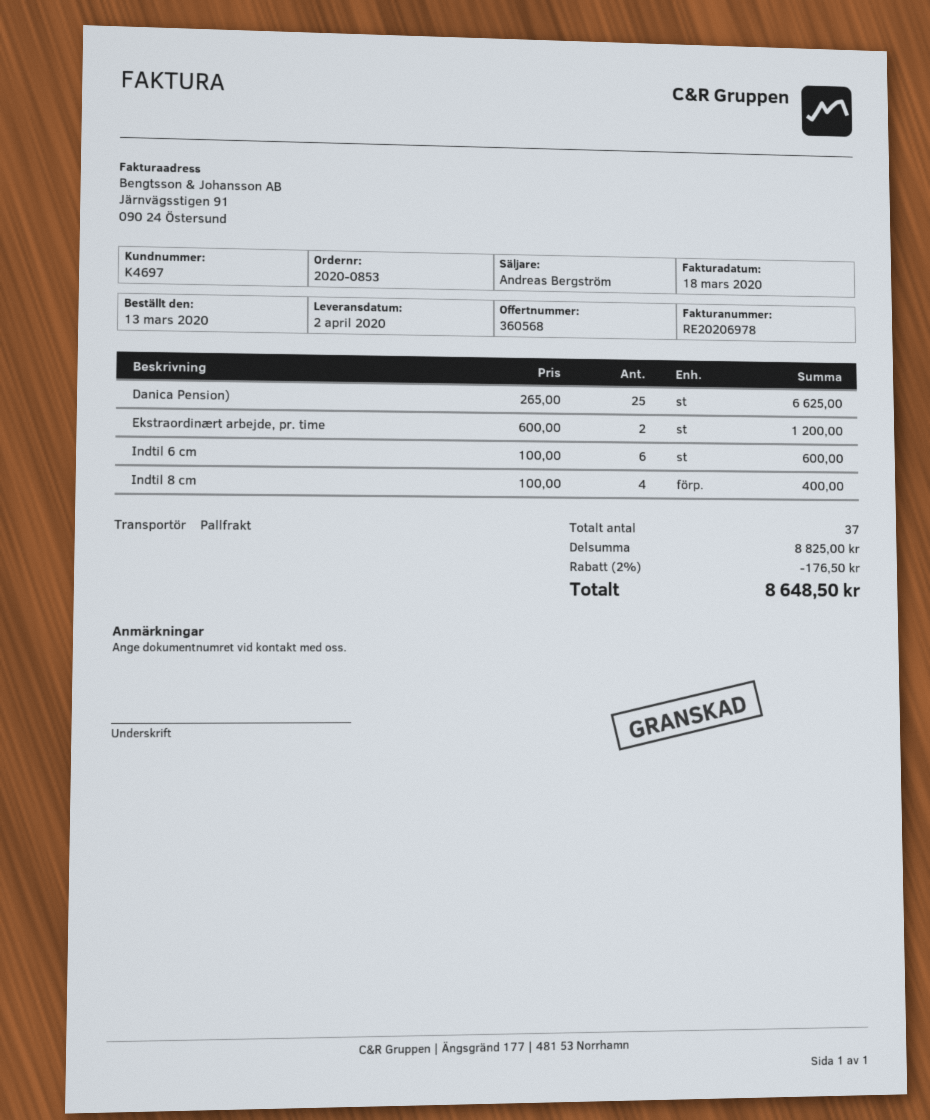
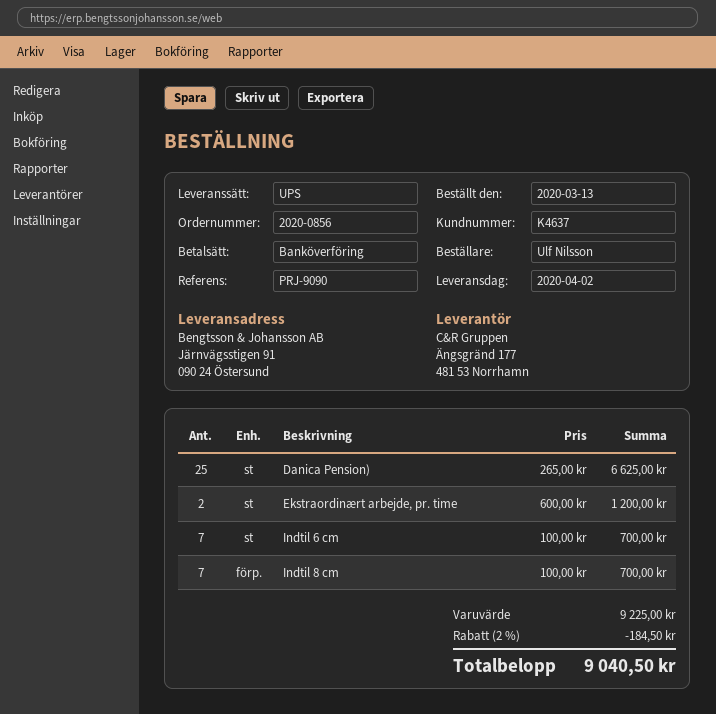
order number: 2020-0853 -> 2020-0856
customer number: K4697 -> K4637
shipping method: pallet freight -> UPS
Indtil 6 cm: 6 x 100.00 = 600.00 -> 7 x 100.00 = 700.00
Indtil 8 cm: 4 x 100.00 = 400.00 -> 7 x 100.00 = 700.00
subtotal: 8825.00 -> 9225.00
discount: 2% = 176.50 -> 2% = 184.50
total: 8648.50 -> 9040.50

